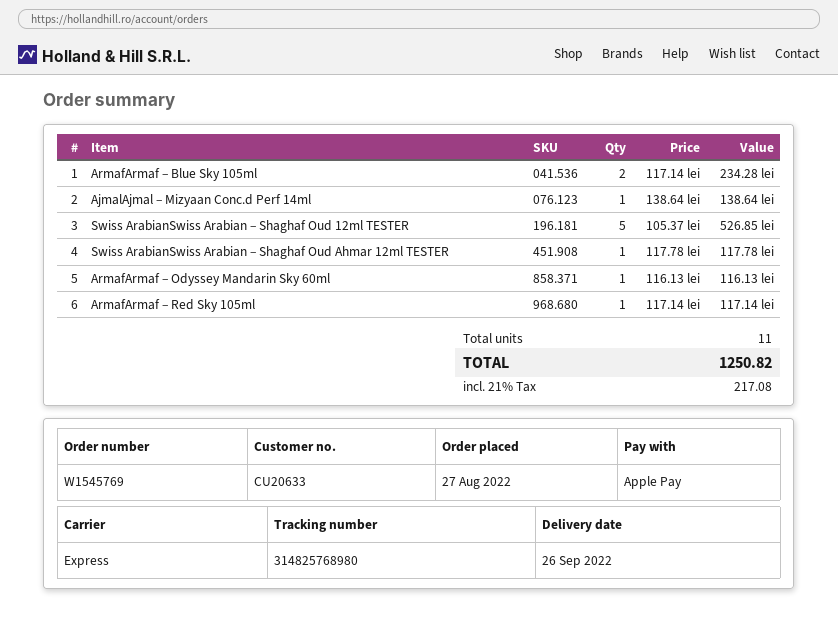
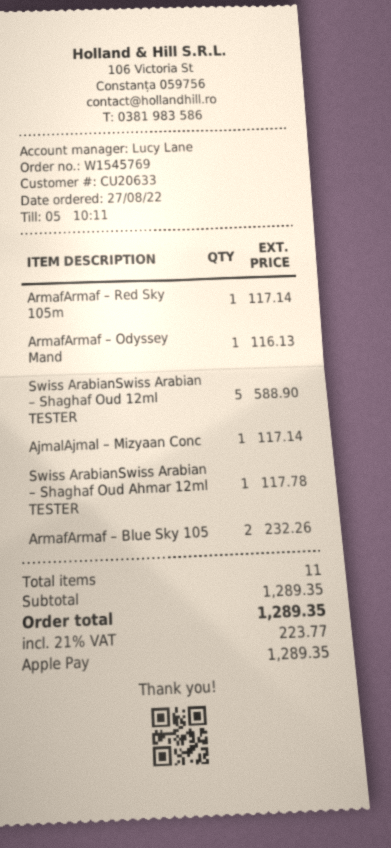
ArmafArmaf – Blue Sky 105ml: 2 for 234.28 -> 2 for 232.26
AjmalAjmal – Mizyaan Conc.d Perf 14ml: 1 for 138.64 -> 1 for 117.14
Swiss ArabianSwiss Arabian – Shaghaf Oud 12ml TESTER: 5 for 526.85 -> 5 for 588.90
tax: 21% = 217.08 -> 21% = 223.77
total: 1250.82 -> 1289.35

